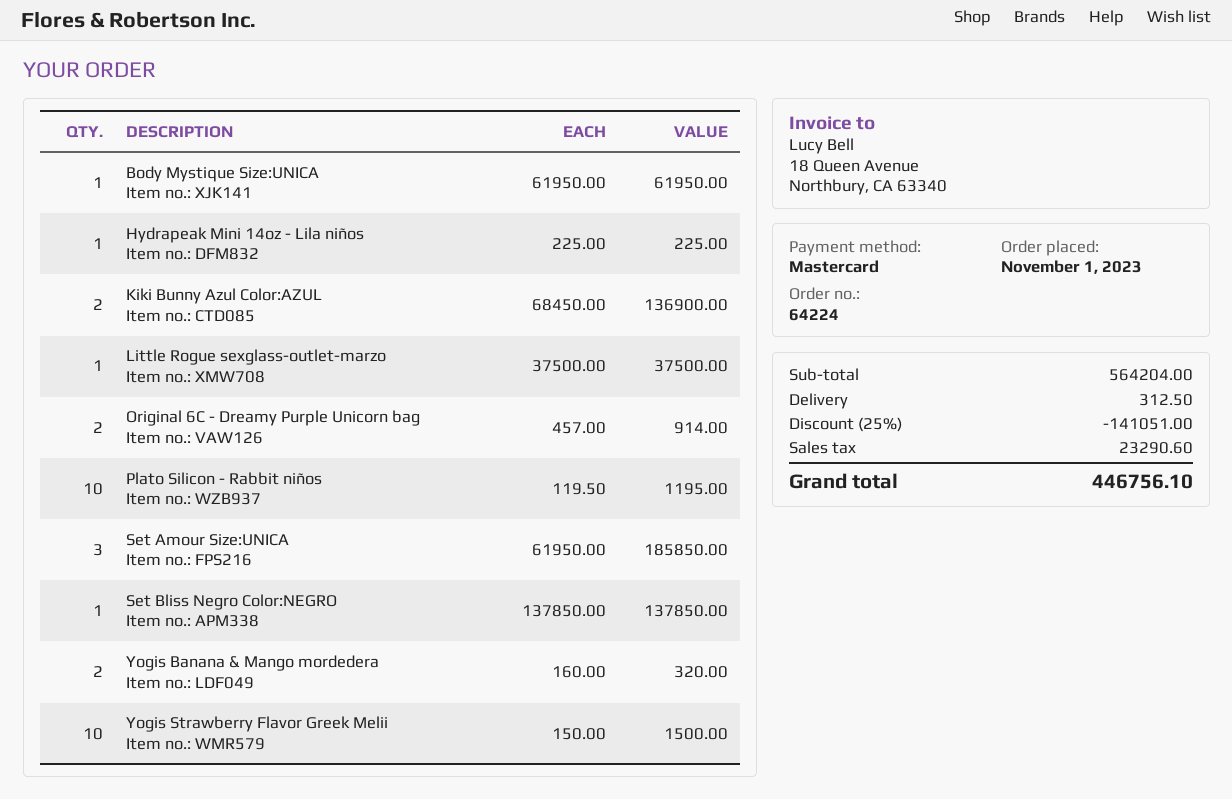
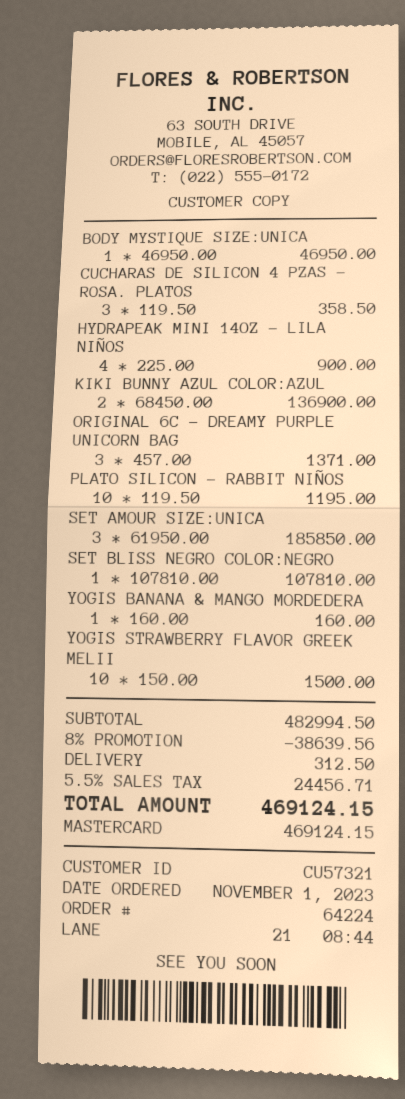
Body Mystique Size:UNICA: 1 x 61950.00 = 61950.00 -> 1 x 46950.00 = 46950.00
Hydrapeak Mini 14oz - Lila niños: 1 x 225.00 = 225.00 -> 4 x 225.00 = 900.00
Little Rogue sexglass-outlet-marzo: 1 x 37500.00 = 37500.00 -> none
Original 6C - Dreamy Purple Unicorn bag: 2 x 457.00 = 914.00 -> 3 x 457.00 = 1371.00
Set Bliss Negro Color:NEGRO: 1 x 137850.00 = 137850.00 -> 1 x 107810.00 = 107810.00
Yogis Banana & Mango mordedera: 2 x 160.00 = 320.00 -> 1 x 160.00 = 160.00
CUCHARAS DE SILICON 4 PZAS - ROSA. PLATOS: none -> 3 x 119.50 = 358.50
subtotal: 564204.00 -> 482994.50
discount: 25% = 141051.00 -> 8% = 38639.56
tax: 23290.60 -> 24456.71
total: 446756.10 -> 469124.15

